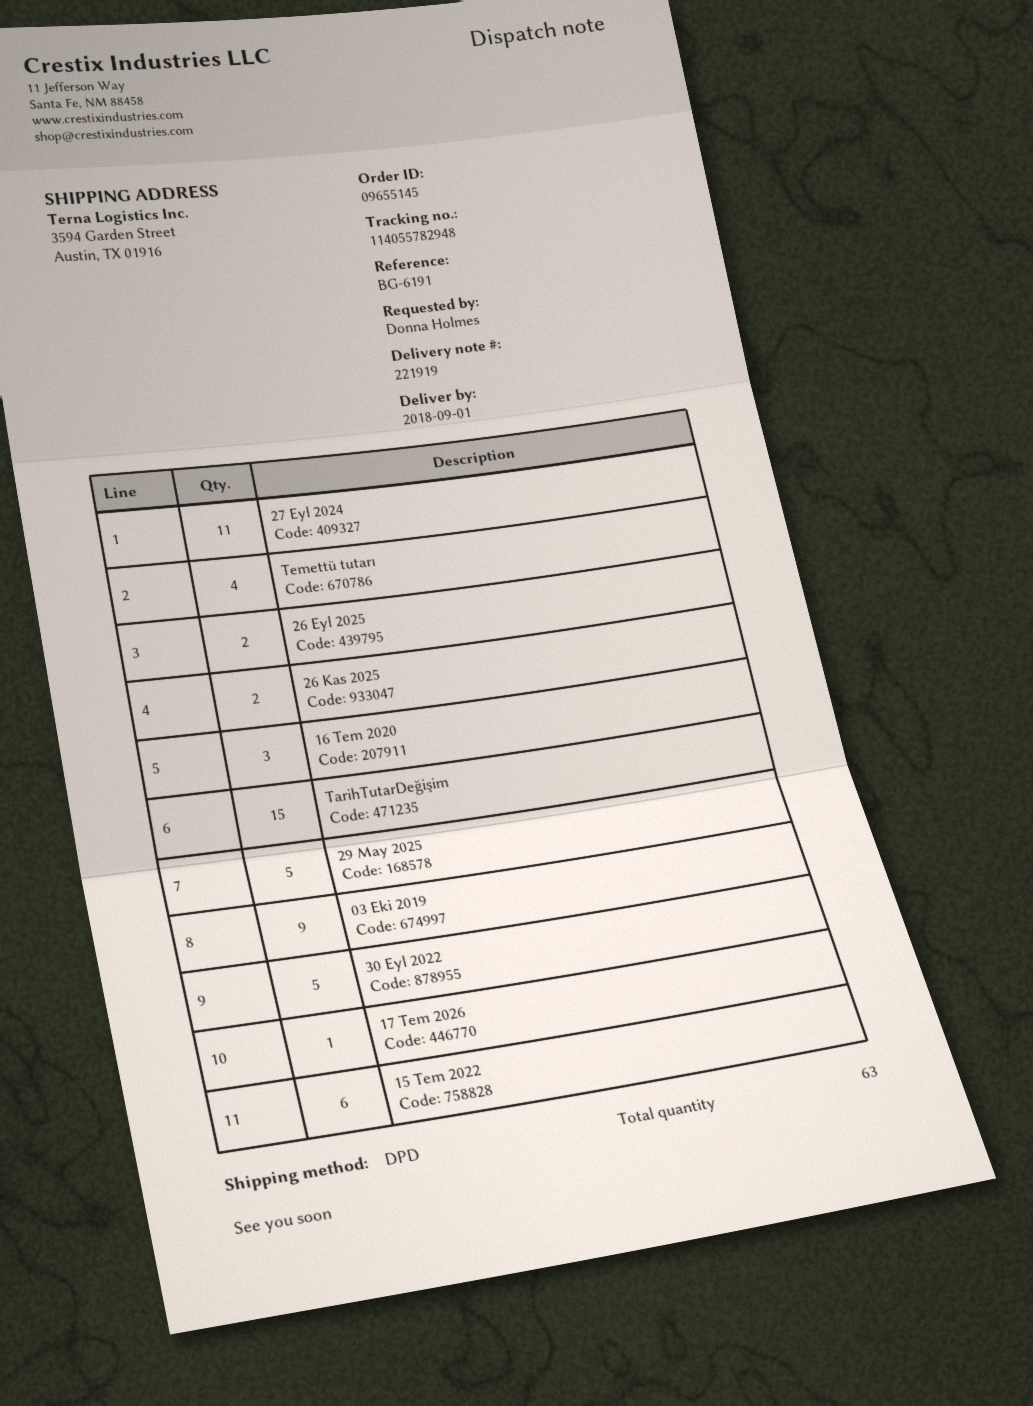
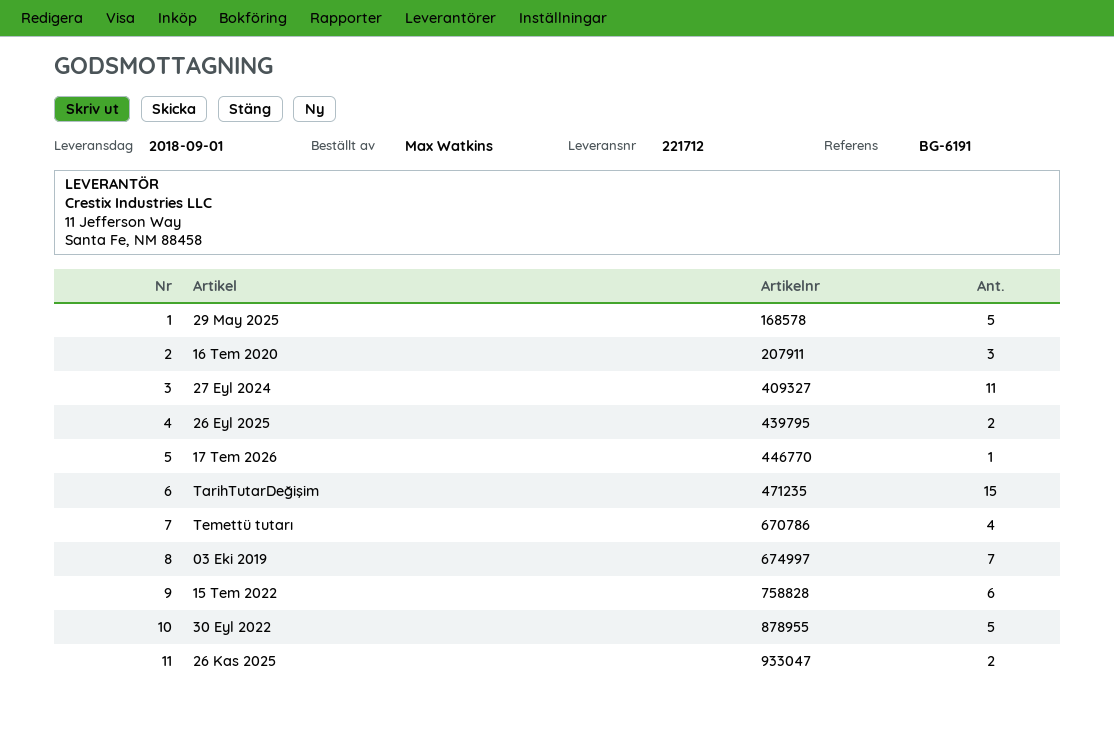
delivery note number: 221919 -> 221712
ordered by: Donna Holmes -> Max Watkins
03 Eki 2019: 9 -> 7

